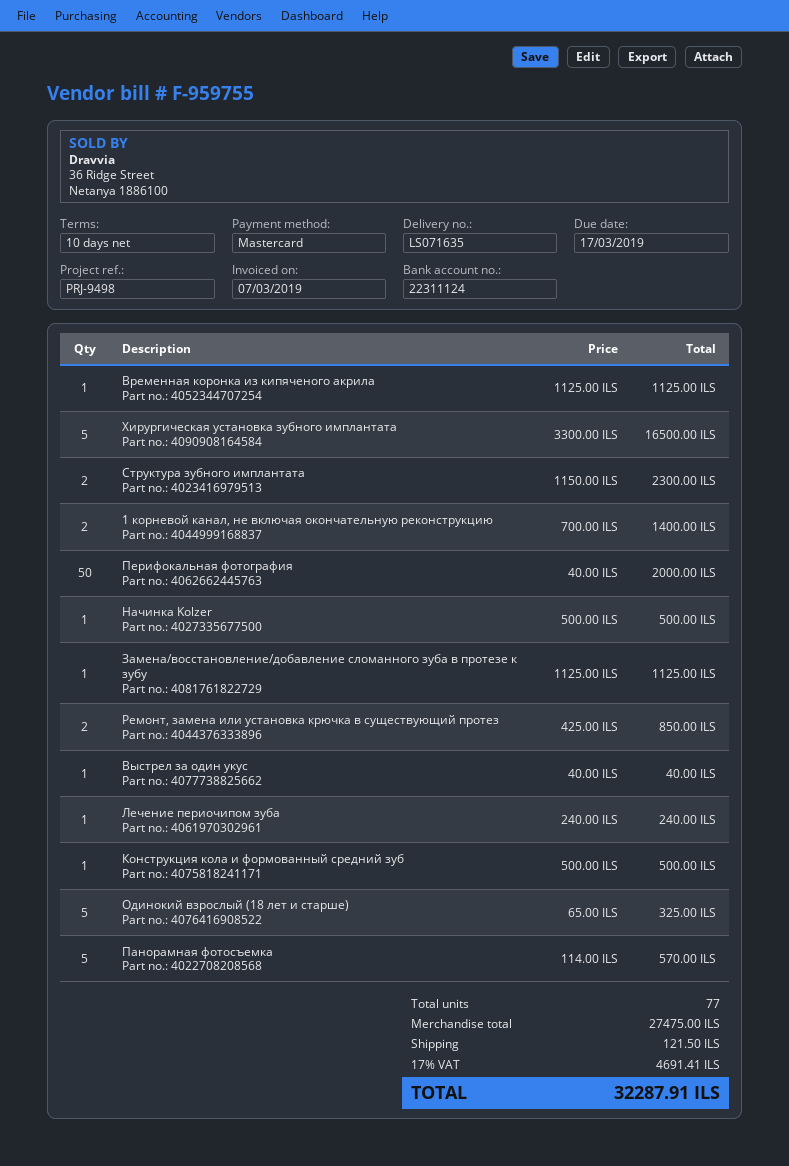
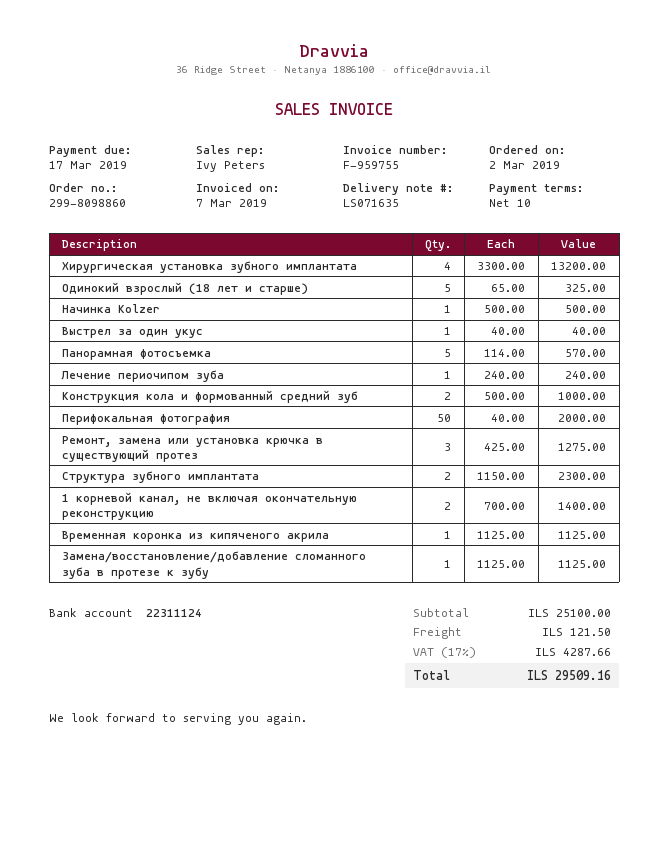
Хирургическая установка зубного имплантата: 5 x 3300.00 = 16500.00 -> 4 x 3300.00 = 13200.00
Ремонт, замена или установка крючка в существующий протез: 2 x 425.00 = 850.00 -> 3 x 425.00 = 1275.00
Конструкция кола и формованный средний зуб: 1 x 500.00 = 500.00 -> 2 x 500.00 = 1000.00
subtotal: 27475.00 -> 25100.00
tax: 17% = 4691.41 -> 17% = 4287.66
total: 32287.91 -> 29509.16

